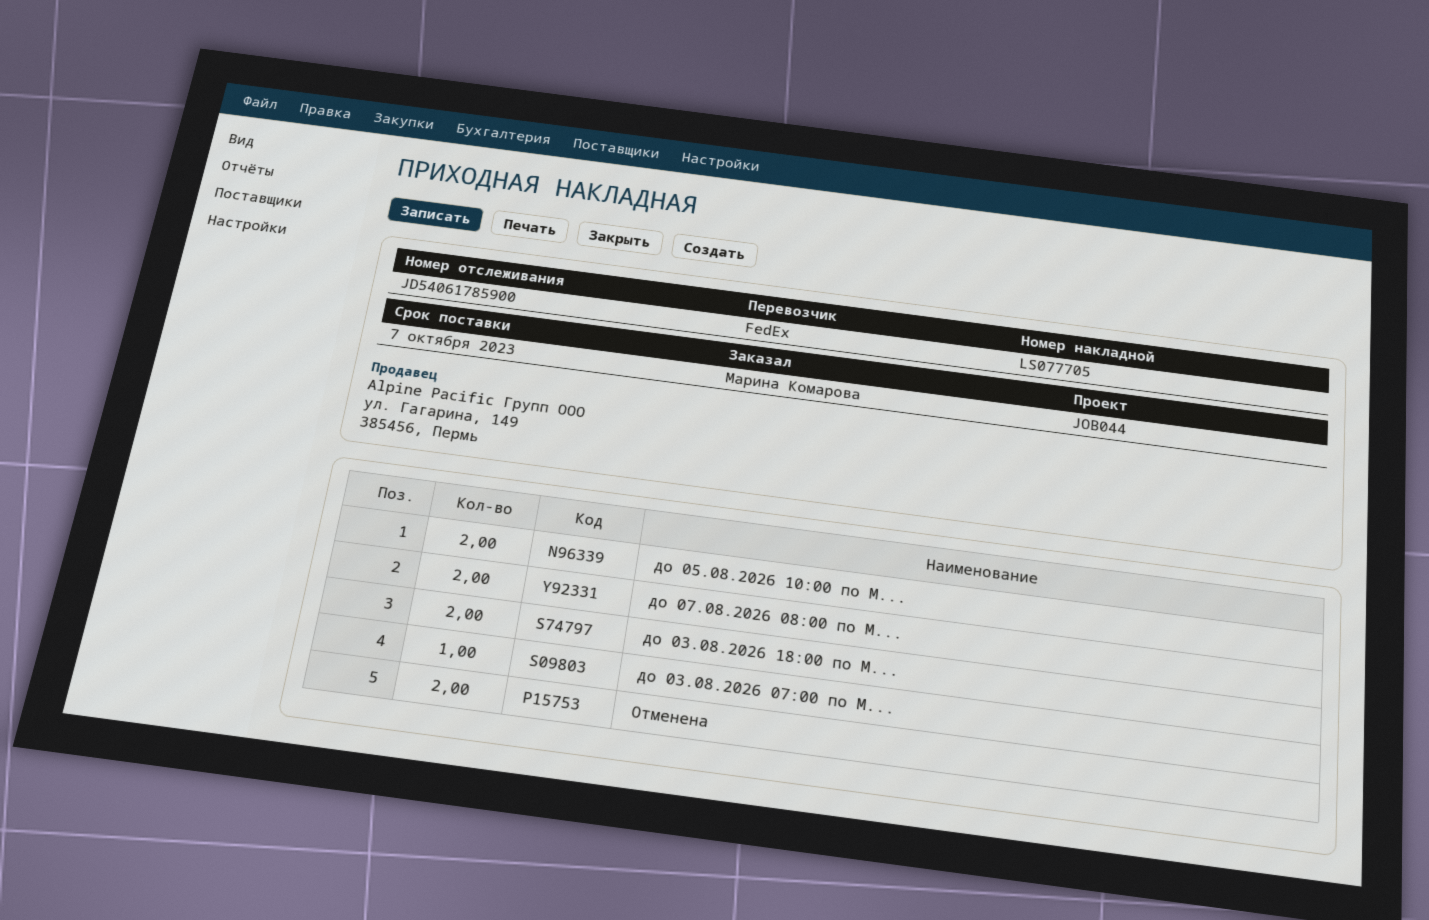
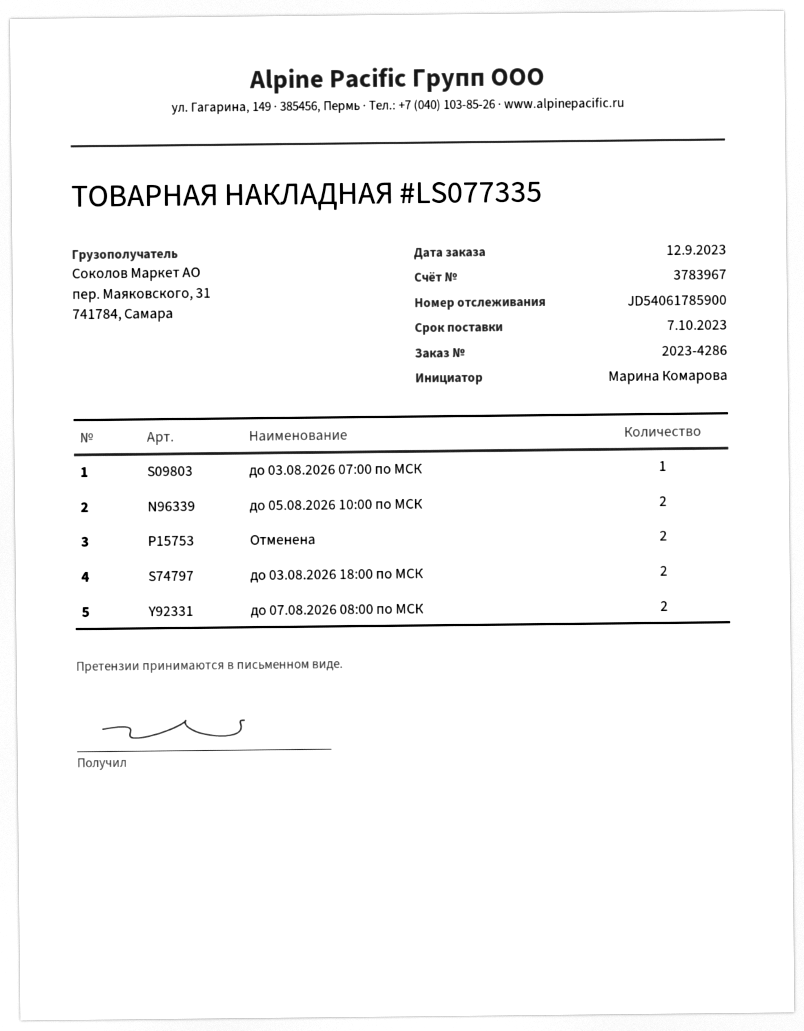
delivery note number: LS077705 -> LS077335

